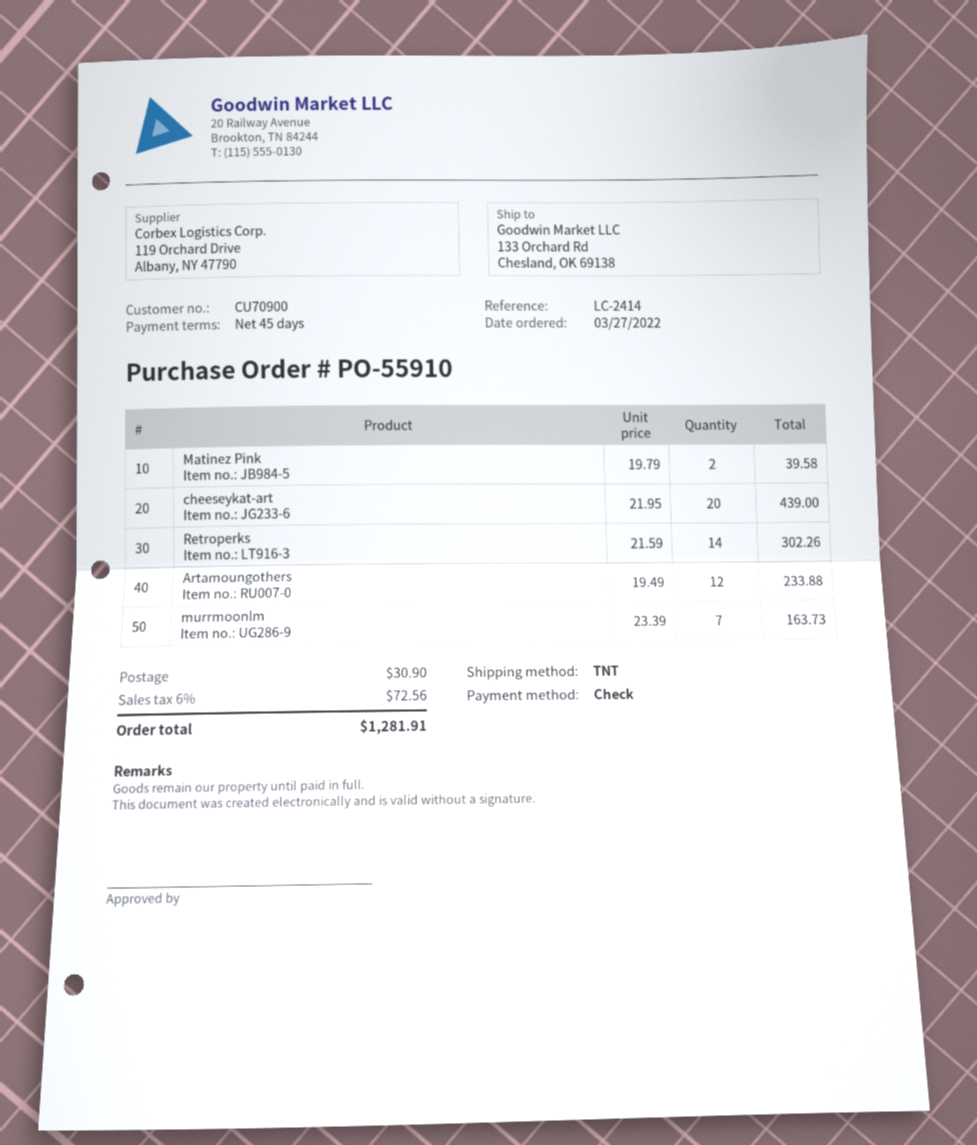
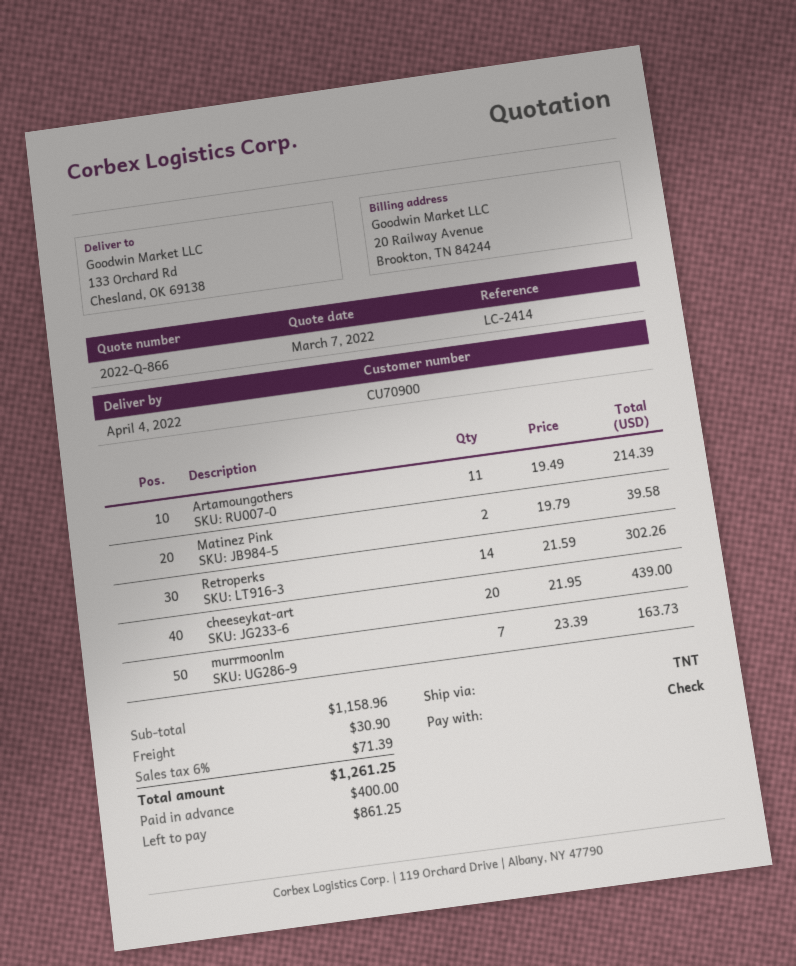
Artamoungothers: 12 x 19.49 = 233.88 -> 11 x 19.49 = 214.39
tax: 6% = 72.56 -> 6% = 71.39
total: 1281.91 -> 1261.25

